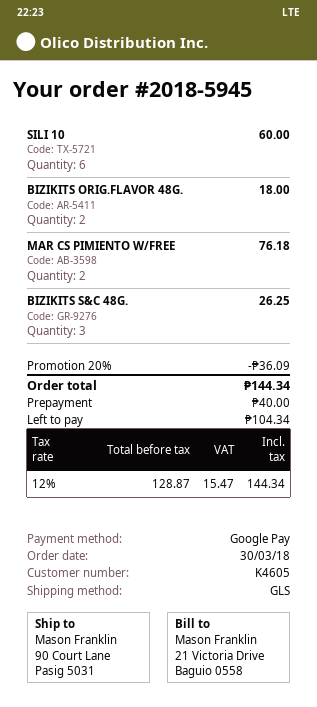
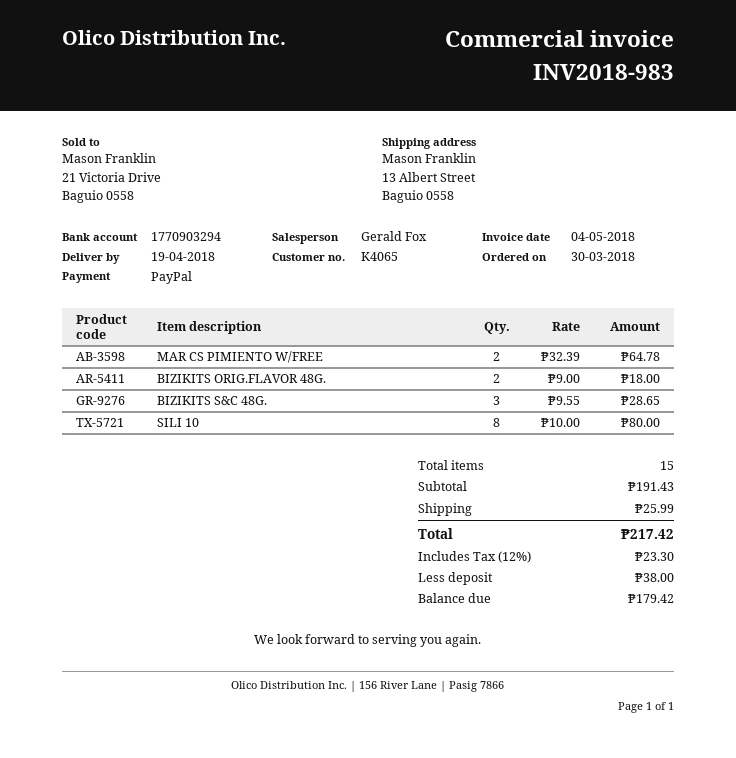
customer number: K4605 -> K4065
payment method: Google Pay -> PayPal
ship to: 90 Court Lane, Pasig 5031 -> 13 Albert Street, Baguio 0558
SILI 10: 6 for 60.00 -> 8 for 80.00
MAR CS PIMIENTO W/FREE: 2 for 76.18 -> 2 for 64.78
BIZIKITS S&C 48G.: 3 for 26.25 -> 3 for 28.65
discount: 20% = 36.09 -> none
shipping: none -> 25.99
tax: 12% = 15.47 -> 12% = 23.30
total: 144.34 -> 217.42
deposit: 40.00 -> 38.00
balance: 104.34 -> 179.42

